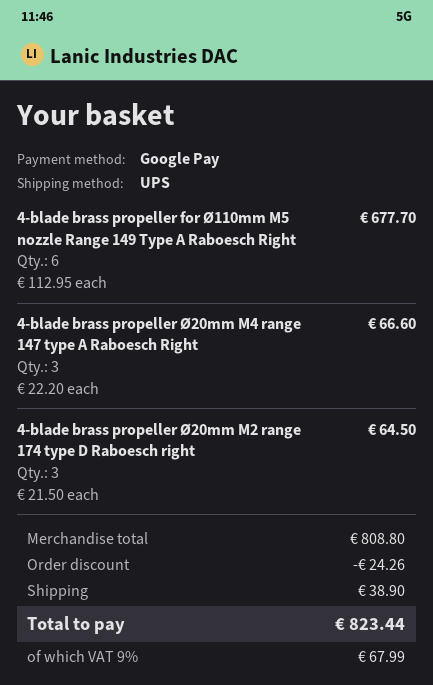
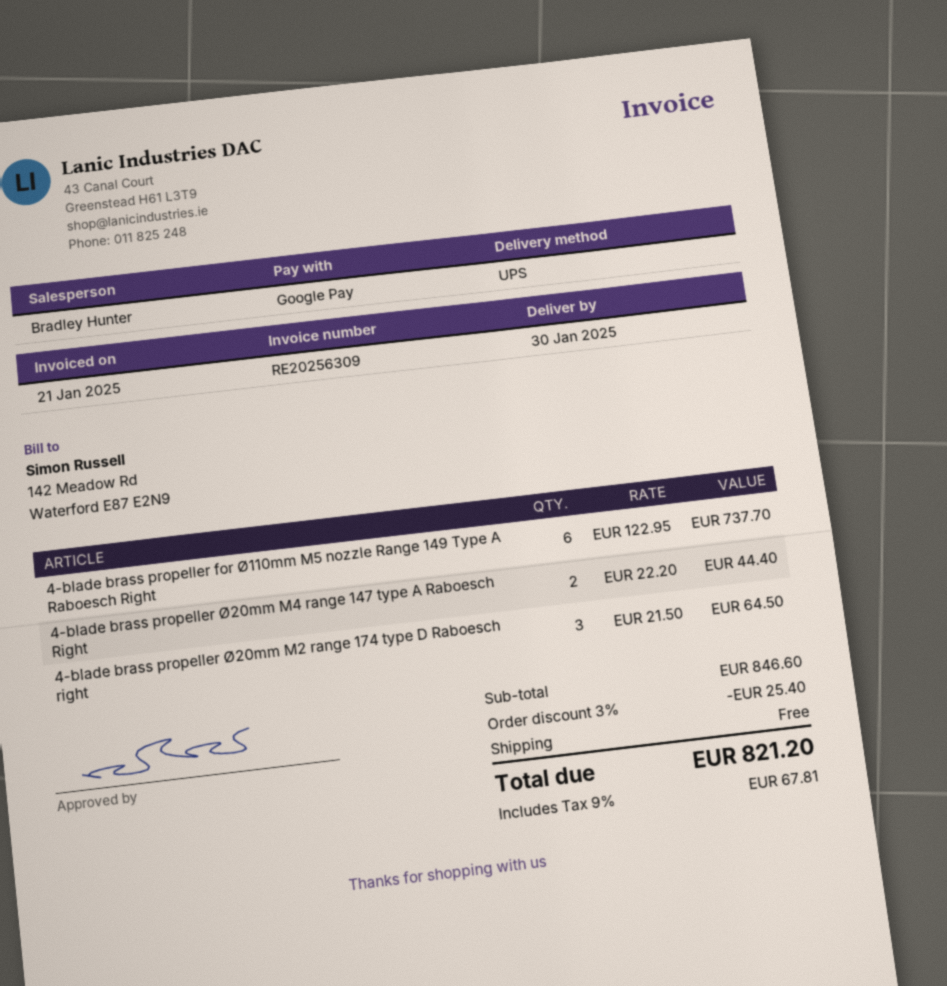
4-blade brass propeller for Ø110mm M5 nozzle Range 149 Type A Raboesch Right: 6 x 112.95 = 677.70 -> 6 x 122.95 = 737.70
4-blade brass propeller Ø20mm M4 range 147 type A Raboesch Right: 3 x 22.20 = 66.60 -> 2 x 22.20 = 44.40
subtotal: 808.80 -> 846.60
discount: 24.26 -> 25.40
shipping: 38.90 -> 0.00
tax: 9% = 67.99 -> 9% = 67.81
total: 823.44 -> 821.20

